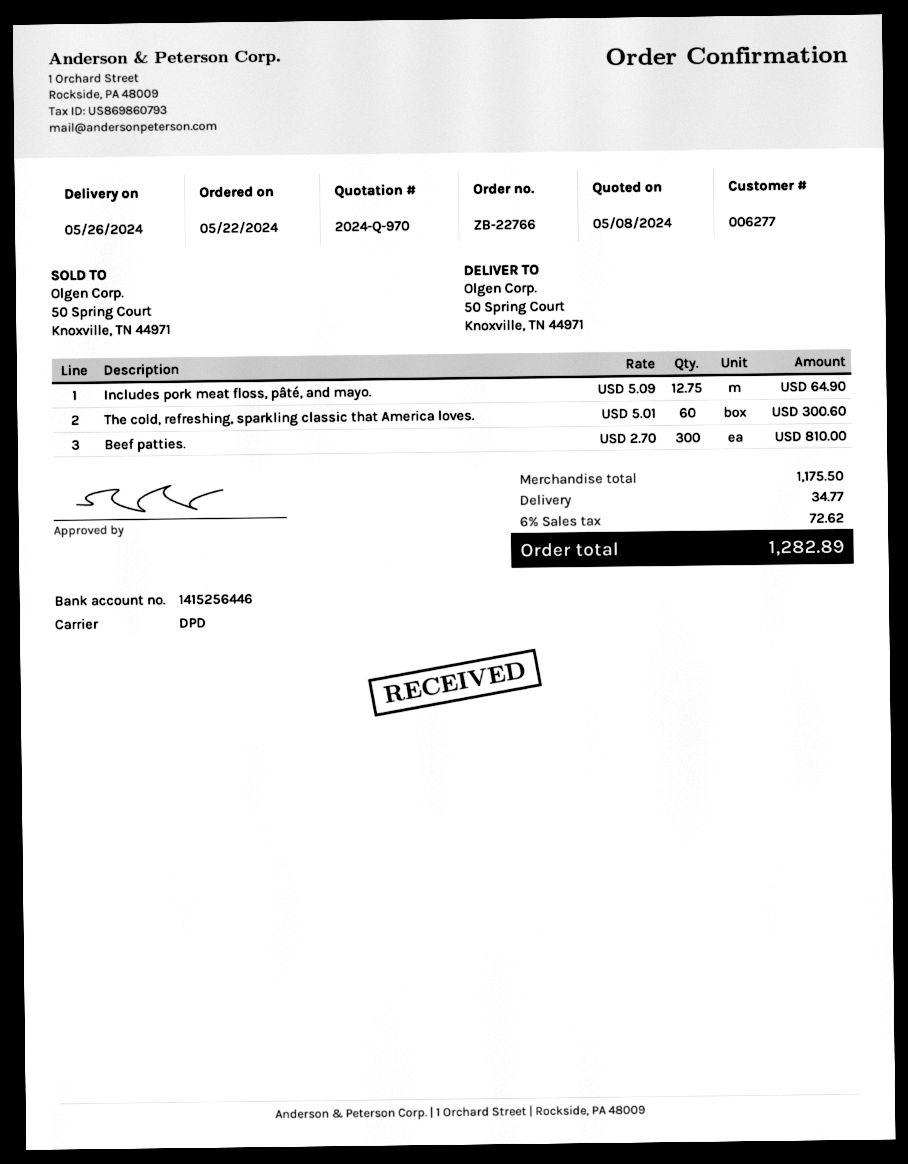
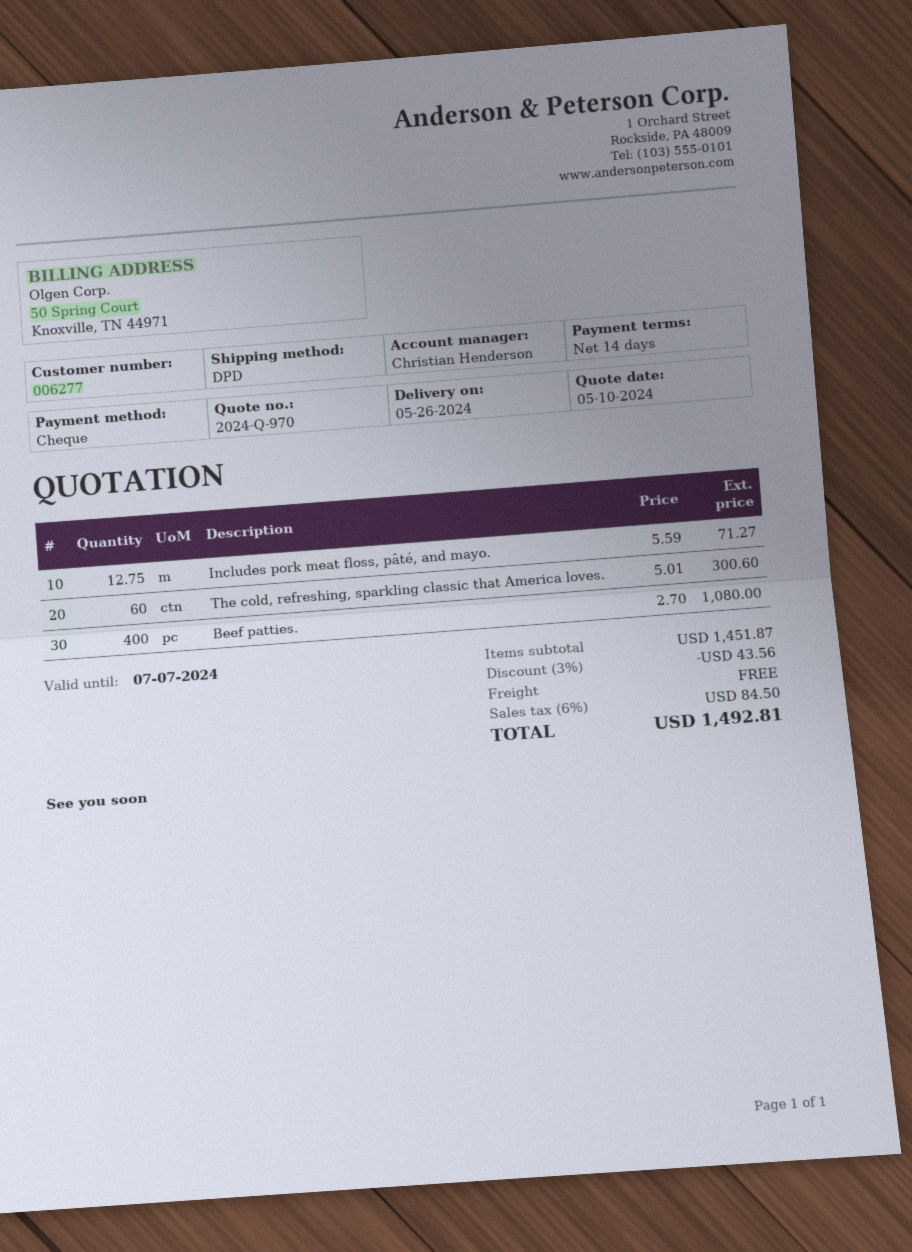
quote date: 2024-05-08 -> 2024-05-10
Includes pork meat floss, pâté, and mayo.: 12.75 x 5.09 = 64.90 -> 12.75 x 5.59 = 71.27
Beef patties.: 300 x 2.70 = 810.00 -> 400 x 2.70 = 1080.00
subtotal: 1175.50 -> 1451.87
discount: none -> 3% = 43.56
shipping: 34.77 -> 0.00
tax: 6% = 72.62 -> 6% = 84.50
total: 1282.89 -> 1492.81

